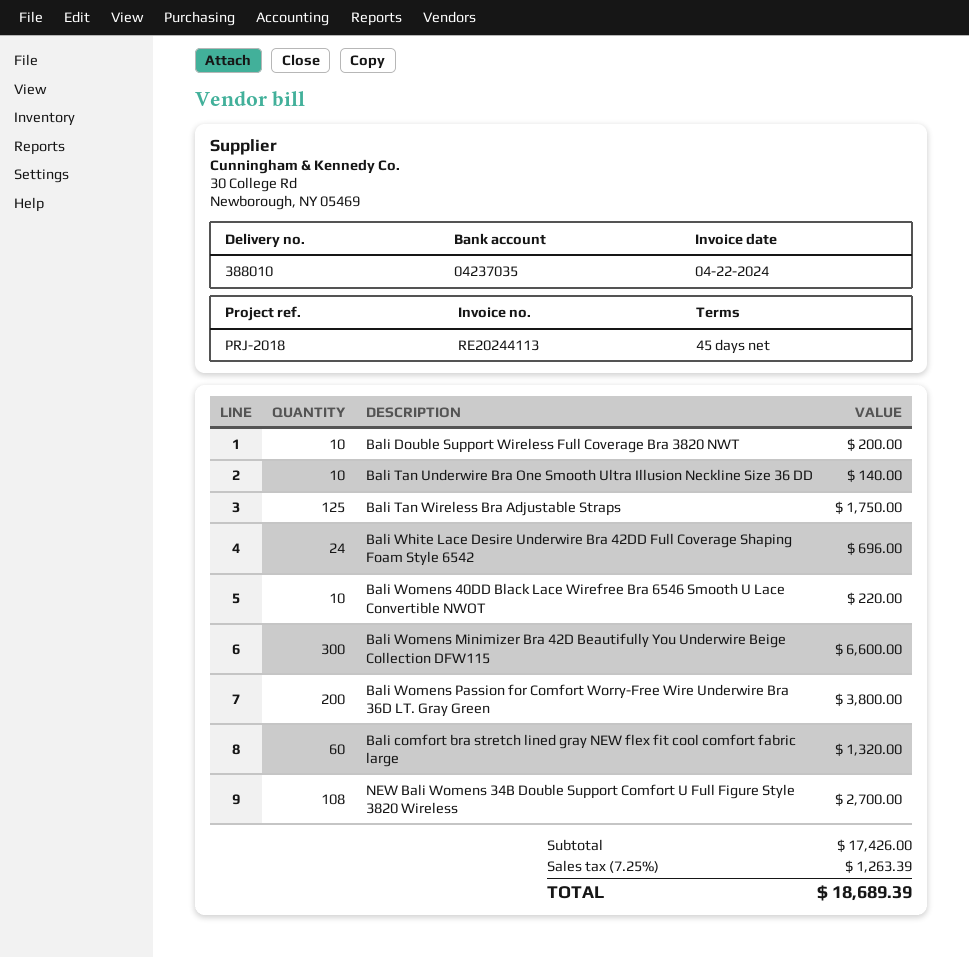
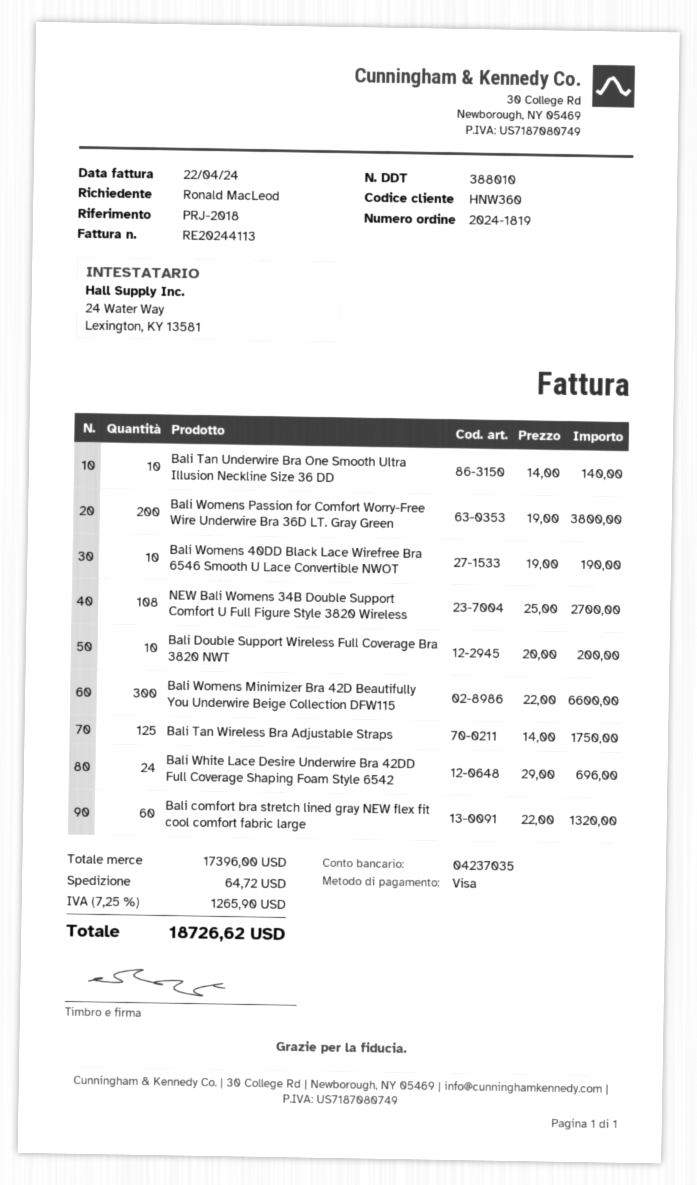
Bali Womens 40DD Black Lace Wirefree Bra 6546 Smooth U Lace Convertible NWOT: 10 for 220.00 -> 10 for 190.00
subtotal: 17426.00 -> 17396.00
shipping: none -> 64.72
tax: 7.25% = 1263.39 -> 7.25% = 1265.90
total: 18689.39 -> 18726.62

